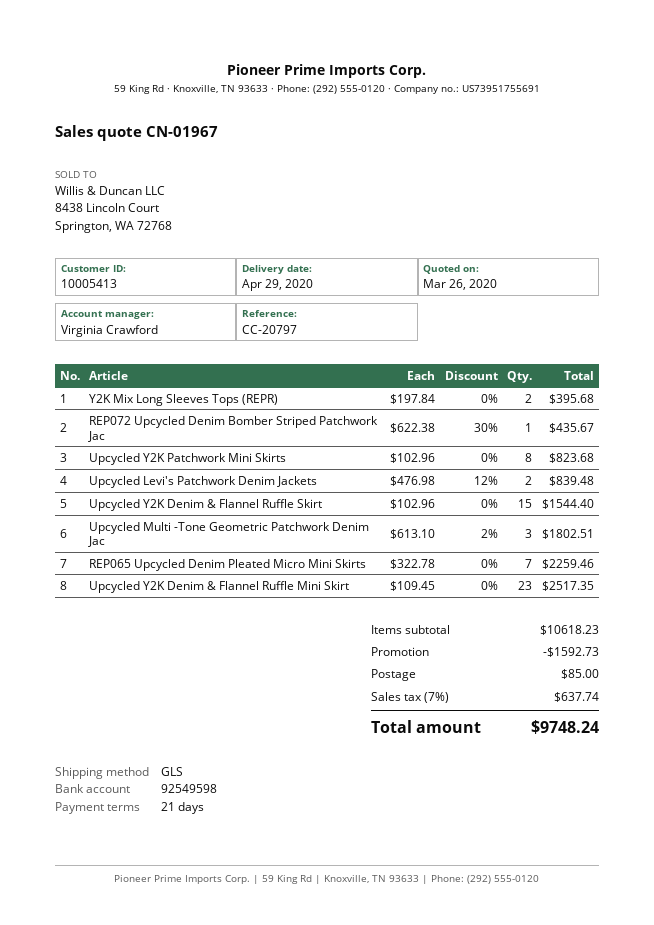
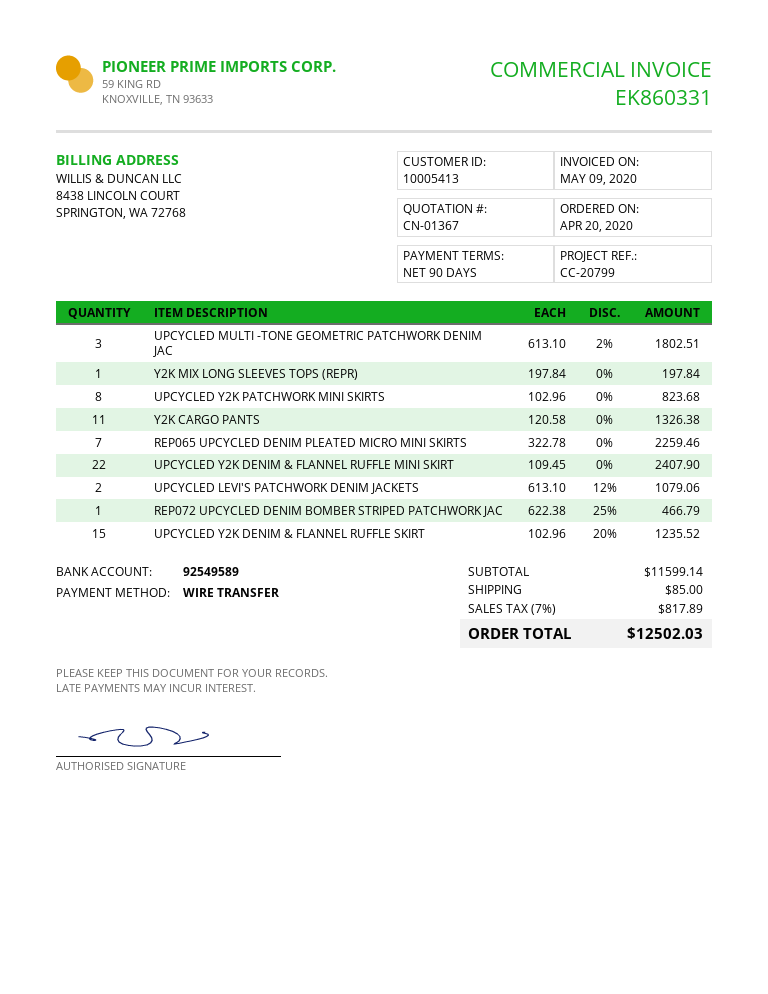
quote number: CN-01967 -> CN-01367
payment terms: 21 days -> 90 days
reference: CC-20797 -> CC-20799
bank account: 92549598 -> 92549589
Y2K Mix Long Sleeves Tops (REPR): 2 x 197.84 = 395.68 -> 1 x 197.84 = 197.84
REP072 Upcycled Denim Bomber Striped Patchwork Jac: 1 x 622.38 - 30% = 435.67 -> 1 x 622.38 - 25% = 466.79
Upcycled Levi's Patchwork Denim Jackets: 2 x 476.98 - 12% = 839.48 -> 2 x 613.10 - 12% = 1079.06
Upcycled Y2K Denim & Flannel Ruffle Skirt: 15 x 102.96 = 1544.40 -> 15 x 102.96 - 20% = 1235.52
Upcycled Y2K Denim & Flannel Ruffle Mini Skirt: 23 x 109.45 = 2517.35 -> 22 x 109.45 = 2407.90
Y2K CARGO PANTS: none -> 11 x 120.58 = 1326.38
subtotal: 10618.23 -> 11599.14
discount: 1592.73 -> none
tax: 7% = 637.74 -> 7% = 817.89
total: 9748.24 -> 12502.03

